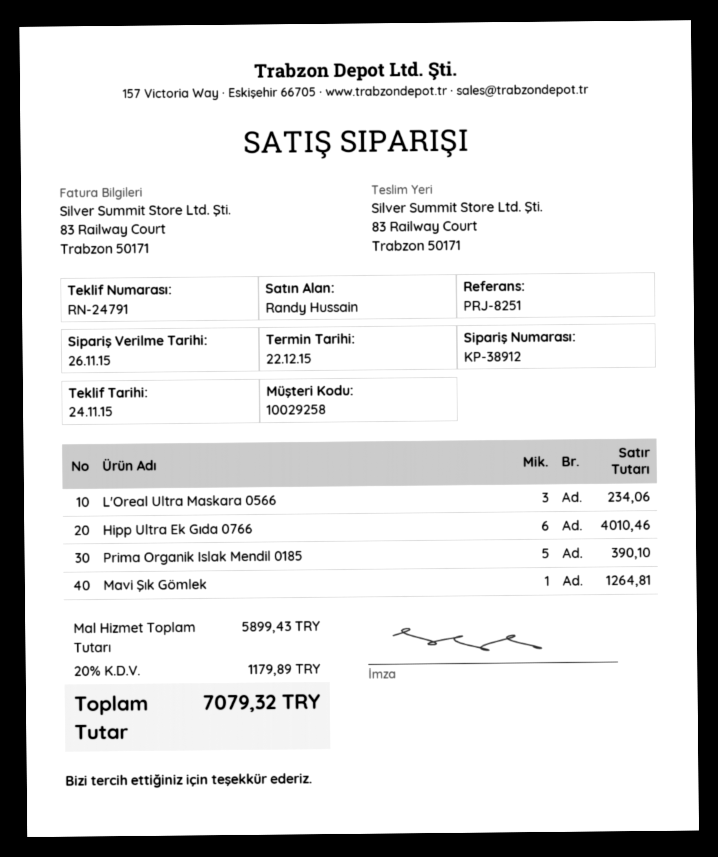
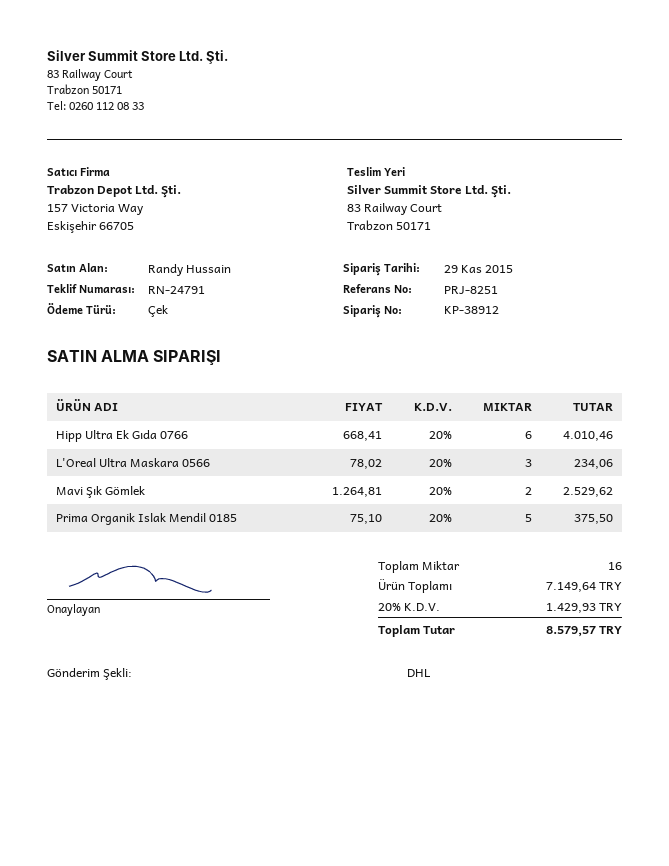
order date: 2015-11-26 -> 2015-11-29
Prima Organik Islak Mendil 0185: 5 for 390.10 -> 5 for 375.50
Mavi Şık Gömlek: 1 for 1264.81 -> 2 for 2529.62
subtotal: 5899.43 -> 7149.64
tax: 20% = 1179.89 -> 20% = 1429.93
total: 7079.32 -> 8579.57

